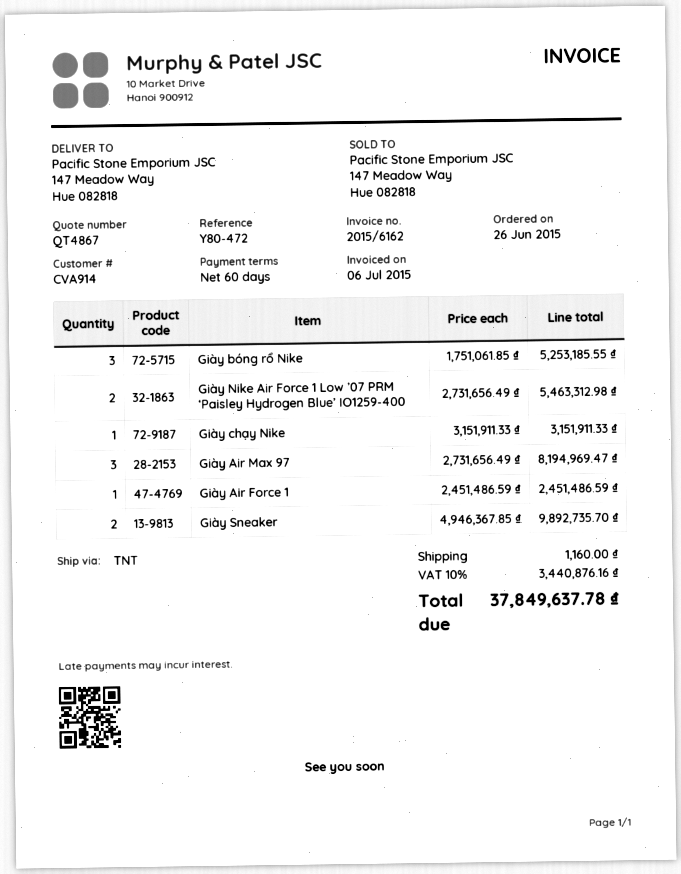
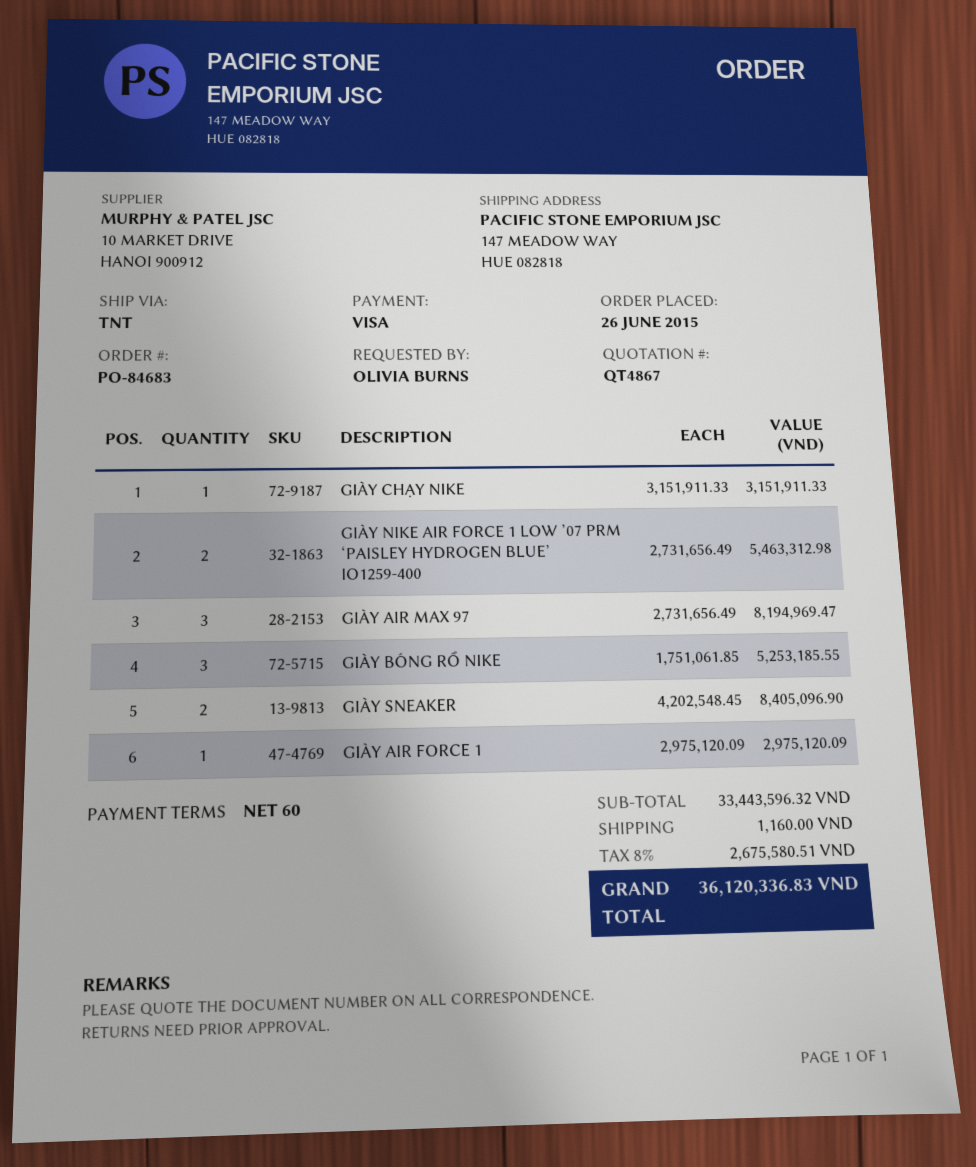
Giày Air Force 1: 1 x 2451486.59 = 2451486.59 -> 1 x 2975120.09 = 2975120.09
Giày Sneaker: 2 x 4946367.85 = 9892735.70 -> 2 x 4202548.45 = 8405096.90
tax: 10% = 3440876.16 -> 8% = 2675580.51
total: 37849637.78 -> 36120336.83

